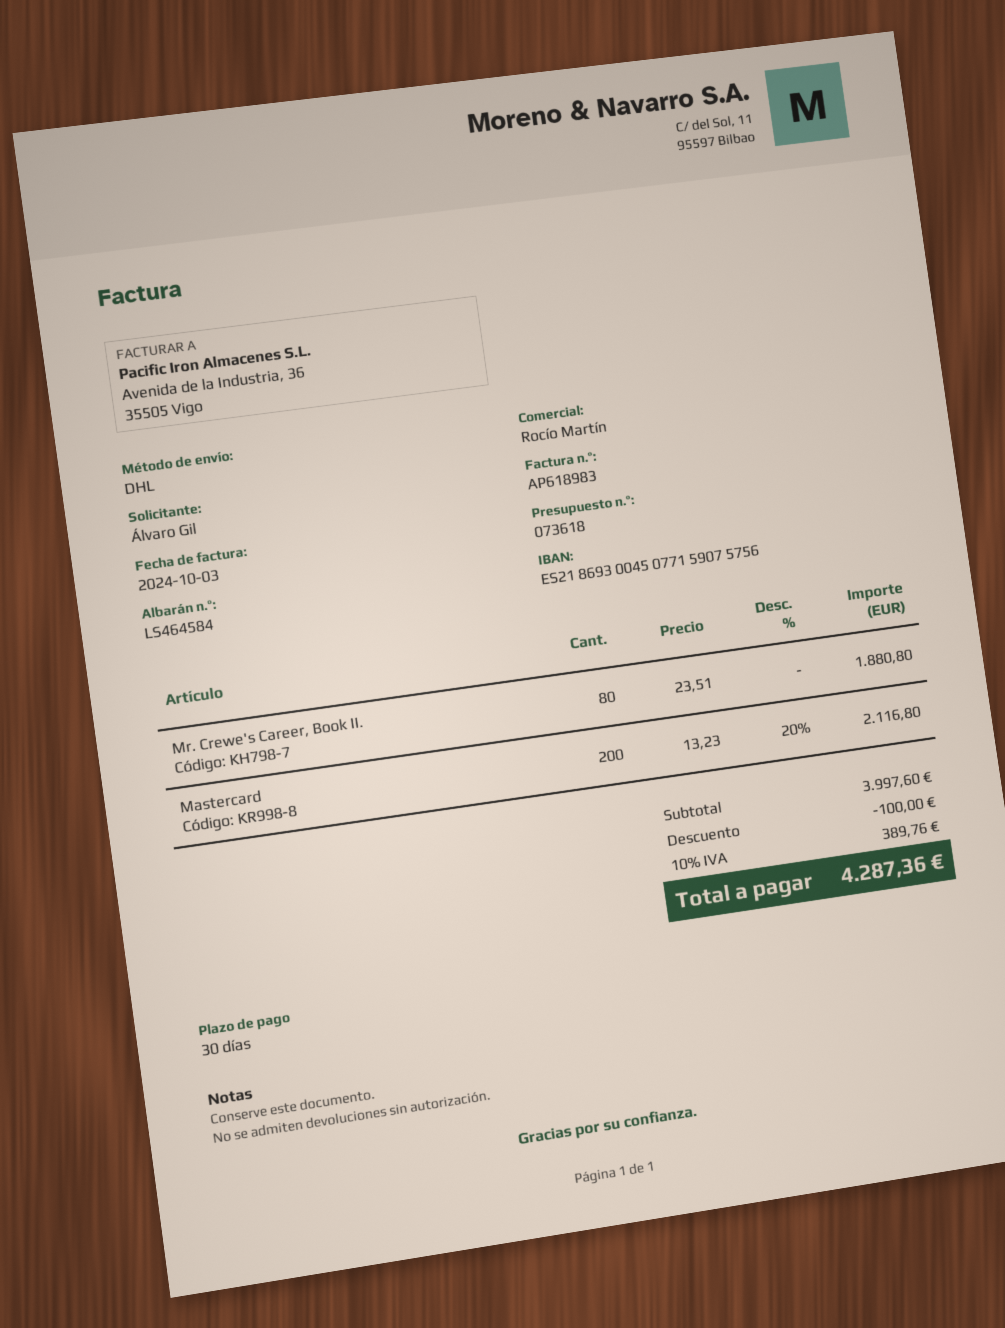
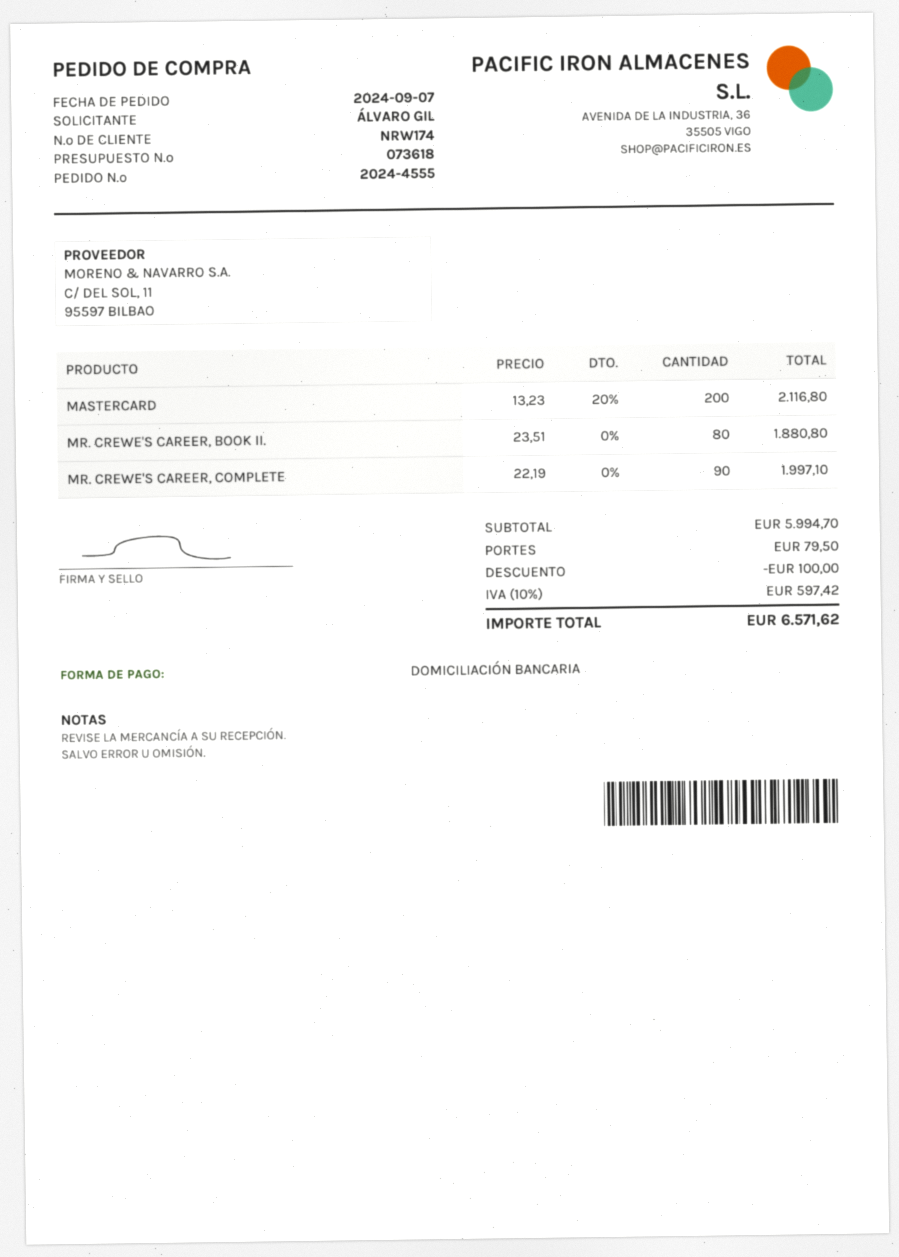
MR. CREWE'S CAREER, COMPLETE: none -> 90 x 22.19 = 1997.10
subtotal: 3997.60 -> 5994.70
shipping: none -> 79.50
tax: 10% = 389.76 -> 10% = 597.42
total: 4287.36 -> 6571.62

